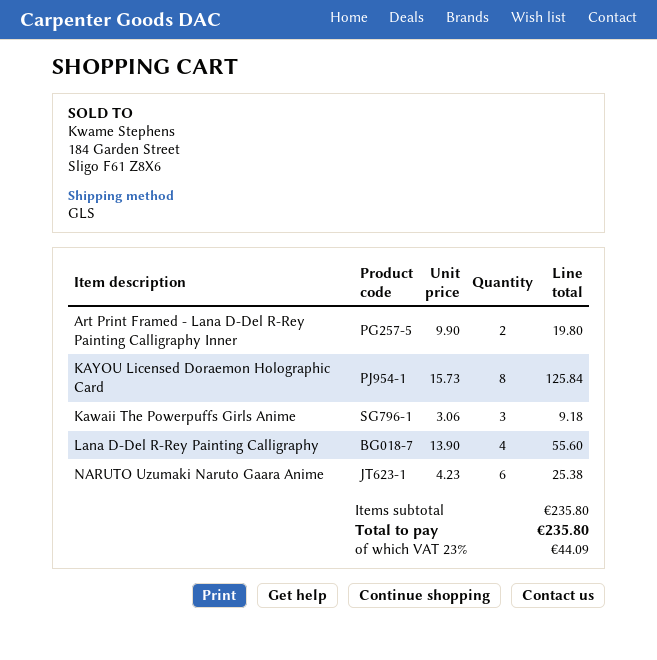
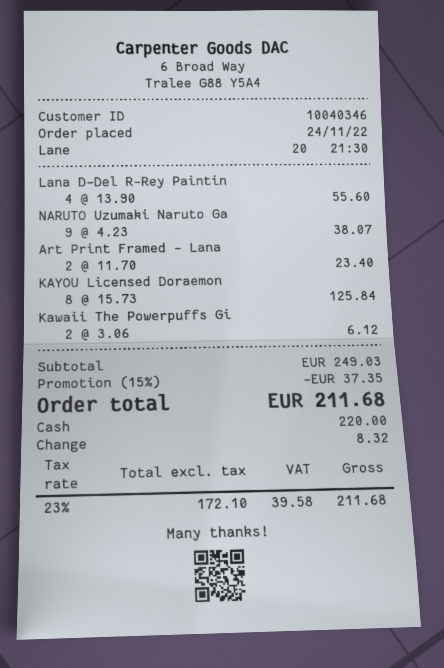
Art Print Framed - Lana D-Del R-Rey Painting Calligraphy Inner: 2 x 9.90 = 19.80 -> 2 x 11.70 = 23.40
Kawaii The Powerpuffs Girls Anime: 3 x 3.06 = 9.18 -> 2 x 3.06 = 6.12
NARUTO Uzumaki Naruto Gaara Anime: 6 x 4.23 = 25.38 -> 9 x 4.23 = 38.07
subtotal: 235.80 -> 249.03
discount: none -> 15% = 37.35
tax: 23% = 44.09 -> 23% = 39.58
total: 235.80 -> 211.68

